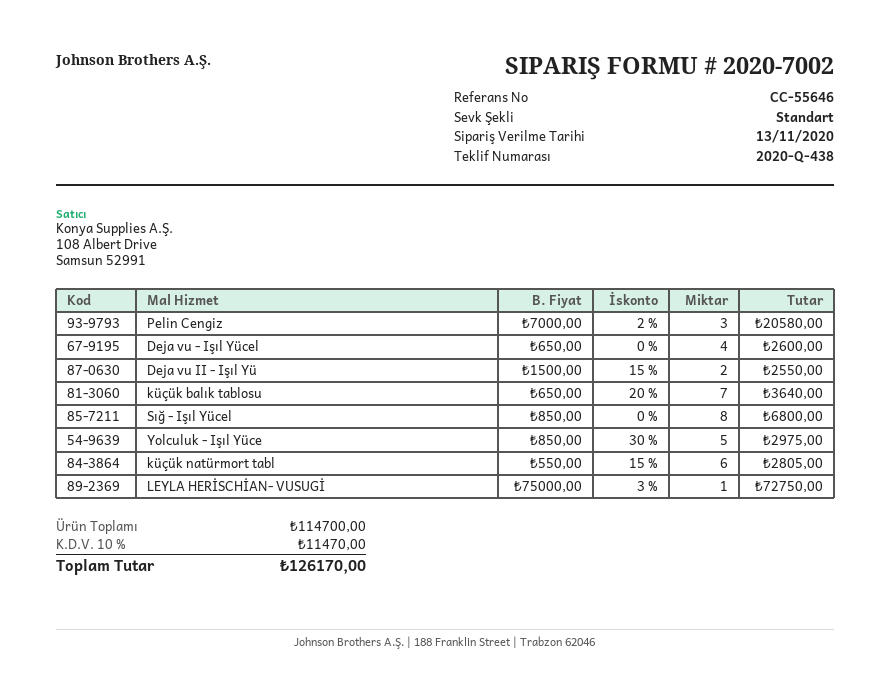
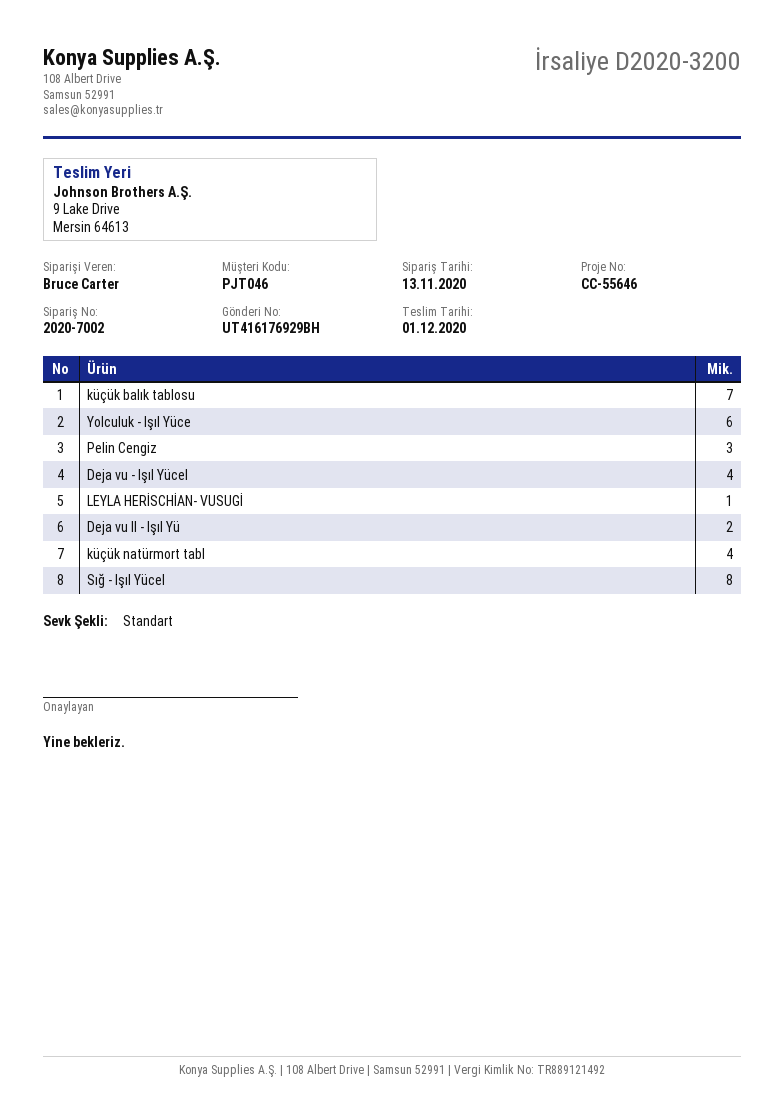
Yolculuk - Işıl Yüce: 5 -> 6
küçük natürmort tabl: 6 -> 4

